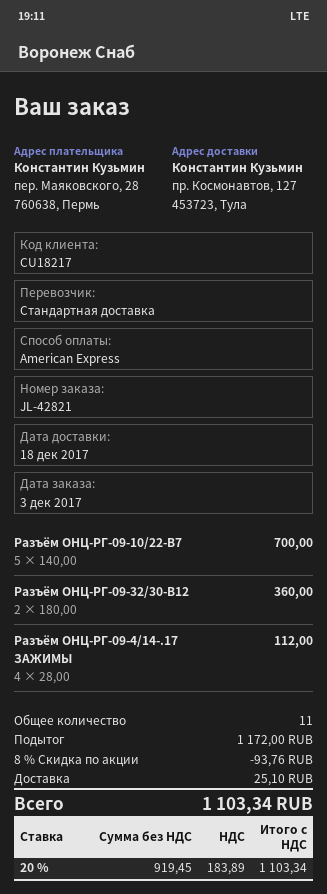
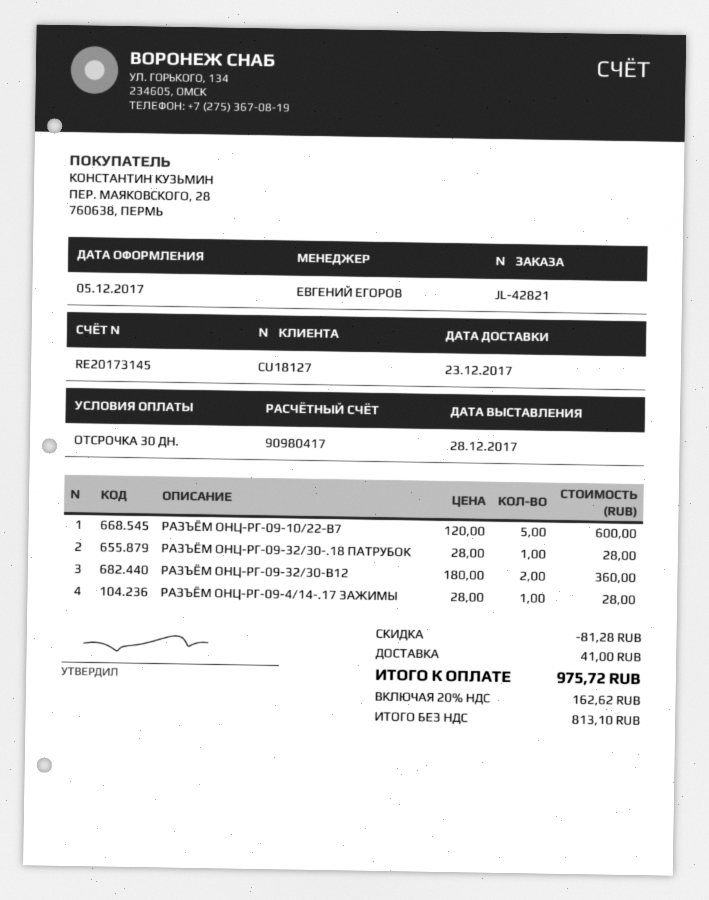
order date: 2017-12-03 -> 2017-12-05
delivery date: 2017-12-18 -> 2017-12-23
customer number: CU18217 -> CU18127
Разъём ОНЦ-РГ-09-10/22-В7: 5 x 140.00 = 700.00 -> 5 x 120.00 = 600.00
Разъём ОНЦ-РГ-09-4/14-.17 ЗАЖИМЫ: 4 x 28.00 = 112.00 -> 1 x 28.00 = 28.00
РАЗЪЁМ ОНЦ-РГ-09-32/30-.18 ПАТРУБОК: none -> 1 x 28.00 = 28.00
discount: 93.76 -> 81.28
shipping: 25.10 -> 41.00
net: 919.45 -> 813.10
tax: 20% = 183.89 -> 20% = 162.62
total: 1103.34 -> 975.72

